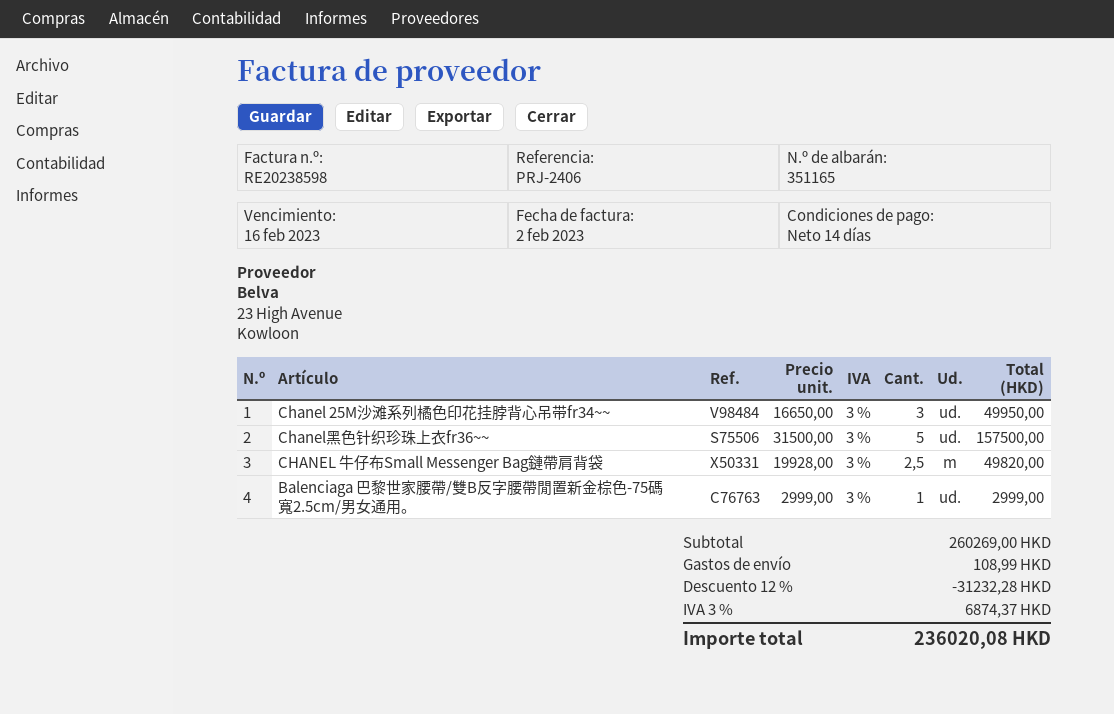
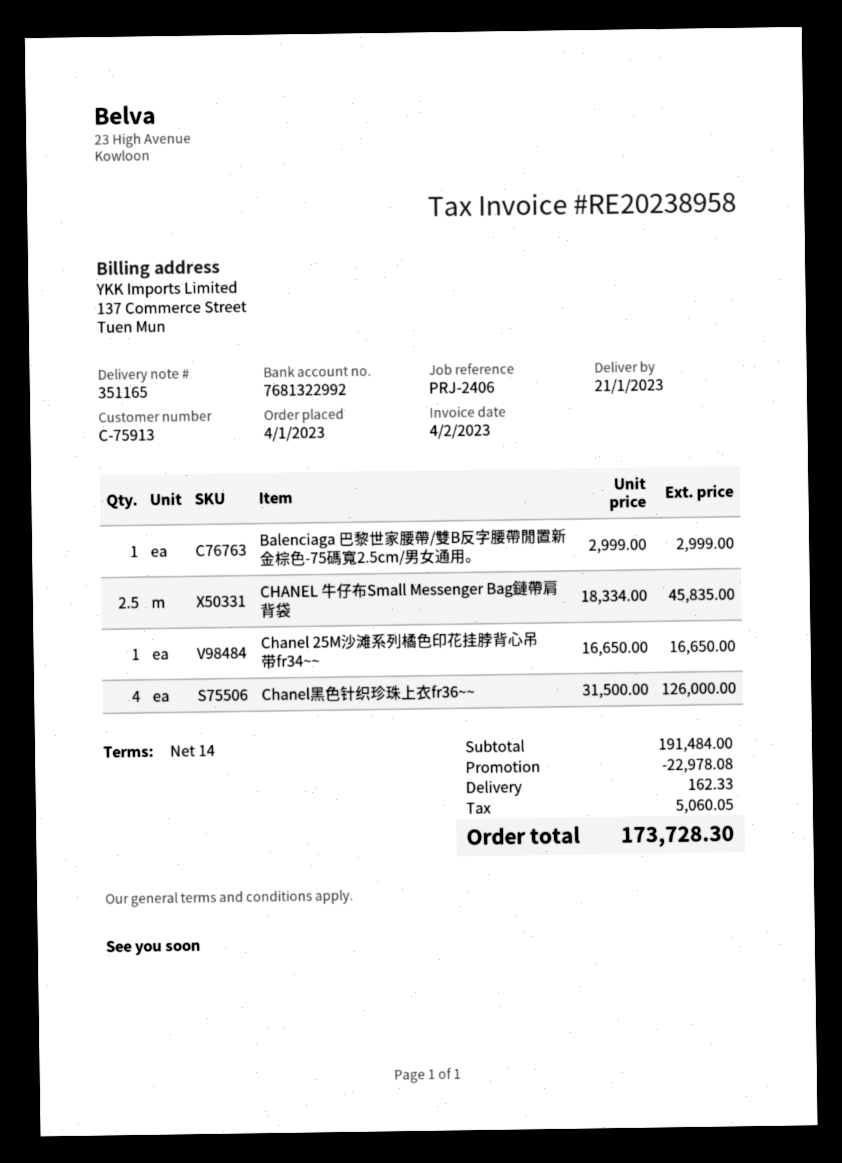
invoice number: RE20238598 -> RE20238958
invoice date: 2023-02-02 -> 2023-02-04
Chanel 25M沙滩系列橘色印花挂脖背心吊带fr34~~: 3 x 16650.00 = 49950.00 -> 1 x 16650.00 = 16650.00
Chanel黑色针织珍珠上衣fr36~~: 5 x 31500.00 = 157500.00 -> 4 x 31500.00 = 126000.00
CHANEL 牛仔布Small Messenger Bag鏈帶肩背袋: 2.5 x 19928.00 = 49820.00 -> 2.5 x 18334.00 = 45835.00
subtotal: 260269.00 -> 191484.00
discount: 31232.28 -> 22978.08
shipping: 108.99 -> 162.33
tax: 6874.37 -> 5060.05
total: 236020.08 -> 173728.30

